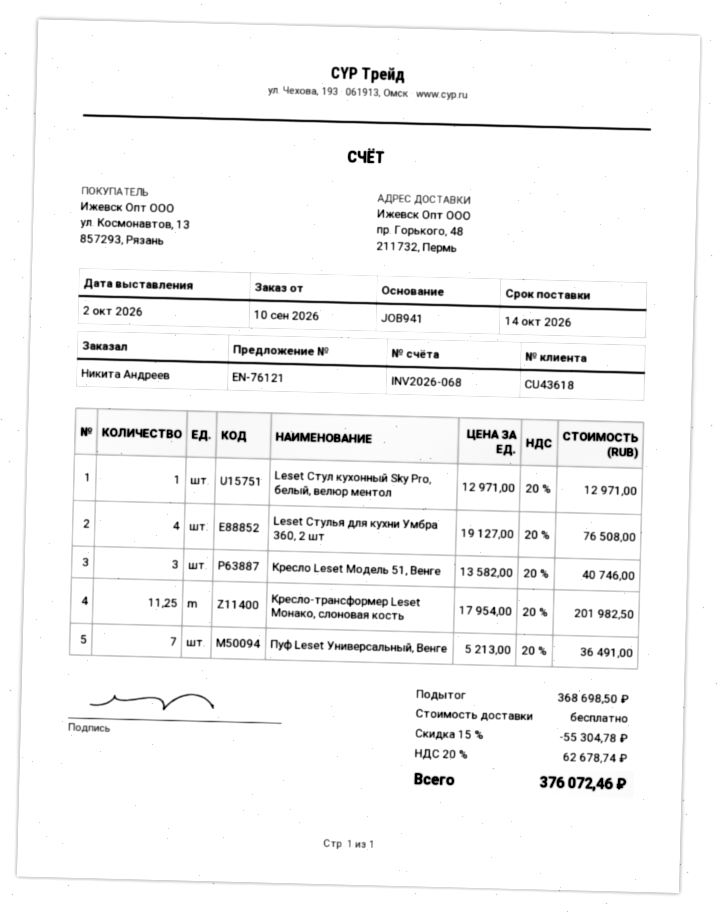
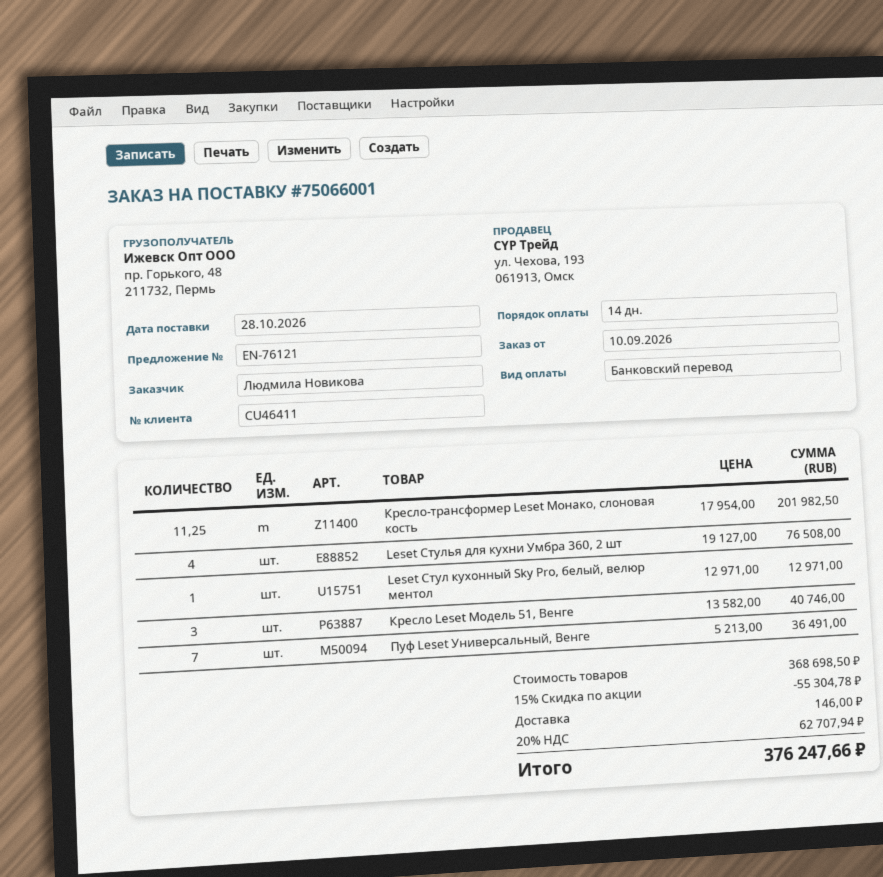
delivery date: 2026-10-14 -> 2026-10-28
customer number: CU43618 -> CU46411
ordered by: Никита Андреев -> Людмила Новикова
shipping: 0.00 -> 146.00
tax: 20% = 62678.74 -> 20% = 62707.94
total: 376072.46 -> 376247.66

